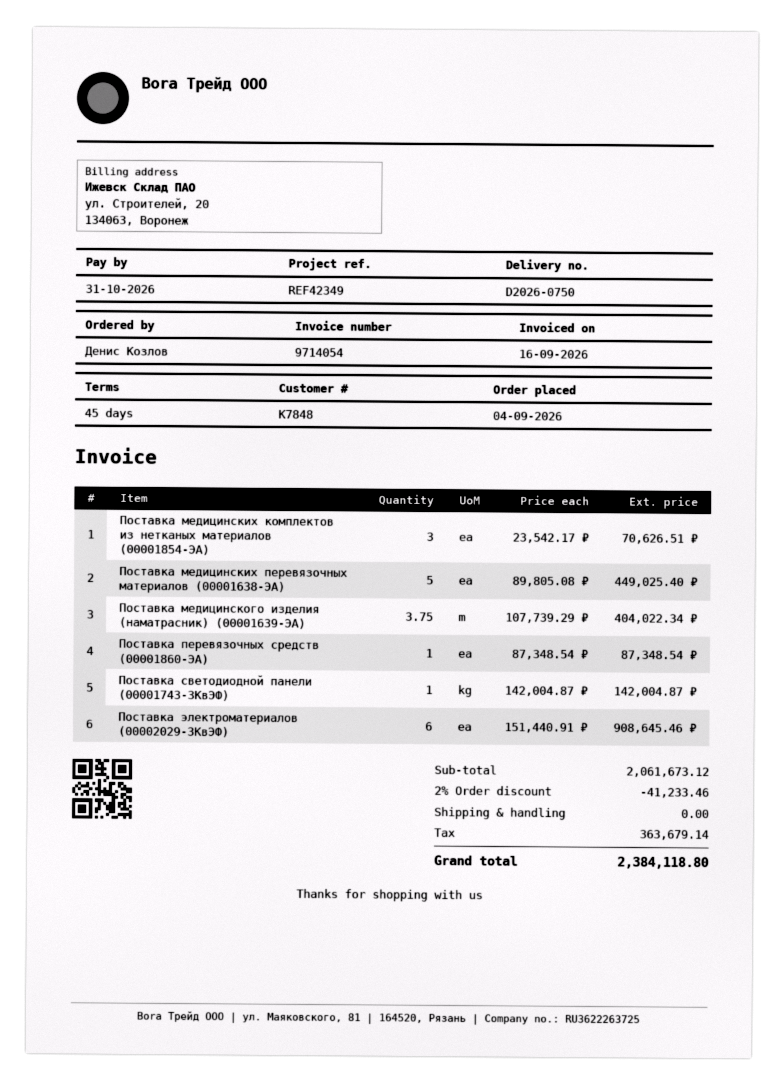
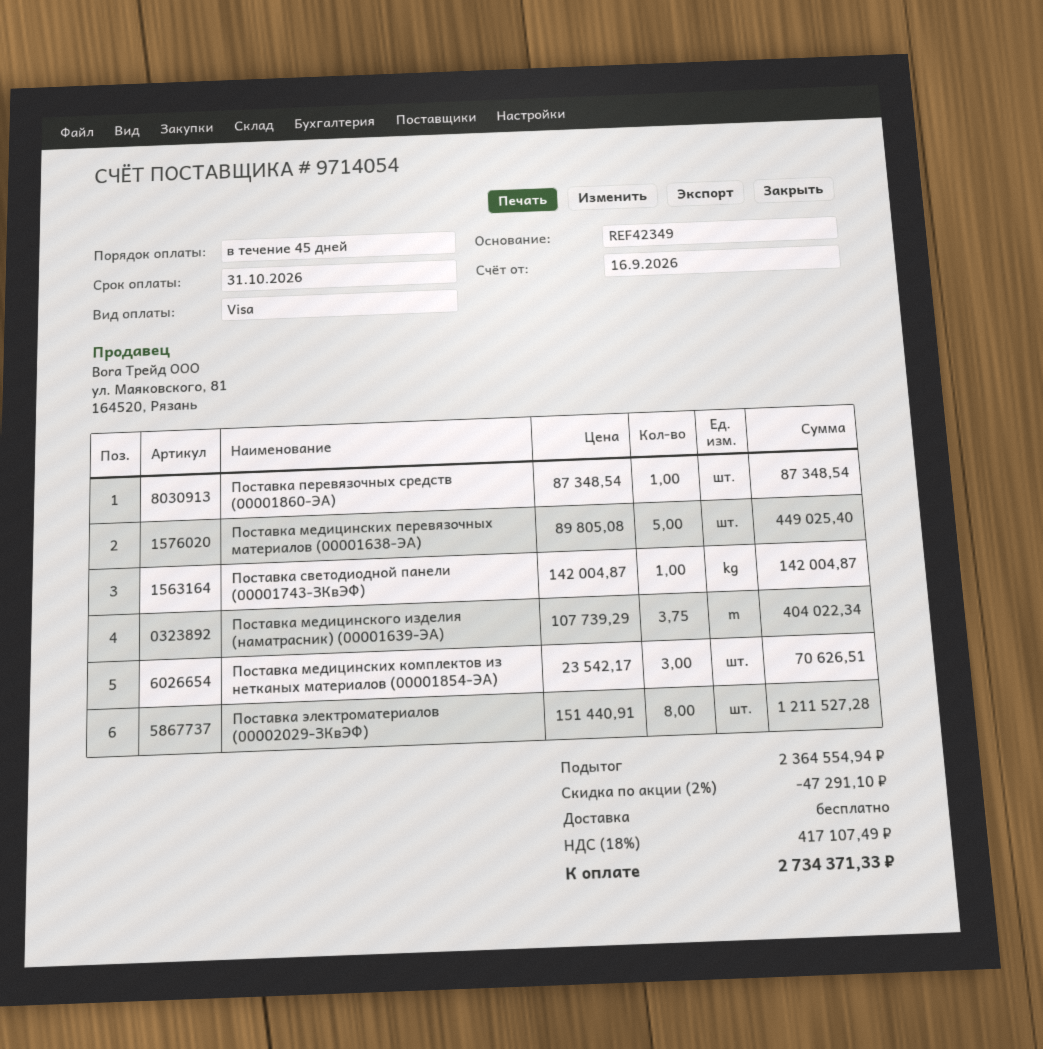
Поставка электроматериалов (00002029-ЗКвЭФ): 6 x 151440.91 = 908645.46 -> 8 x 151440.91 = 1211527.28
subtotal: 2061673.12 -> 2364554.94
discount: 2% = 41233.46 -> 2% = 47291.10
tax: 363679.14 -> 417107.49
total: 2384118.80 -> 2734371.33

